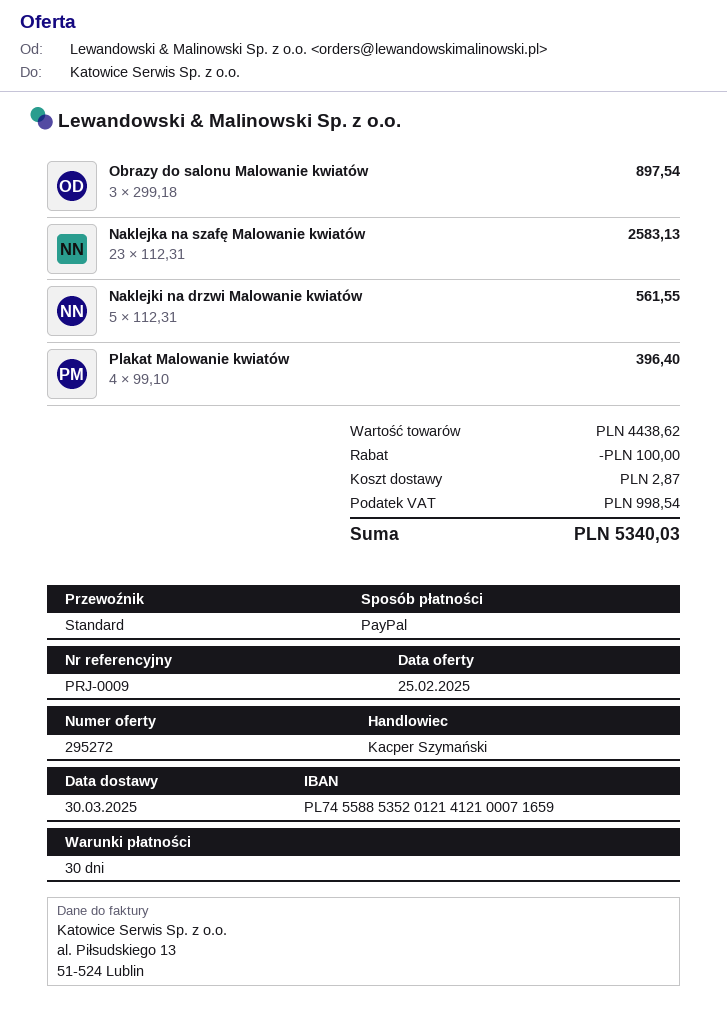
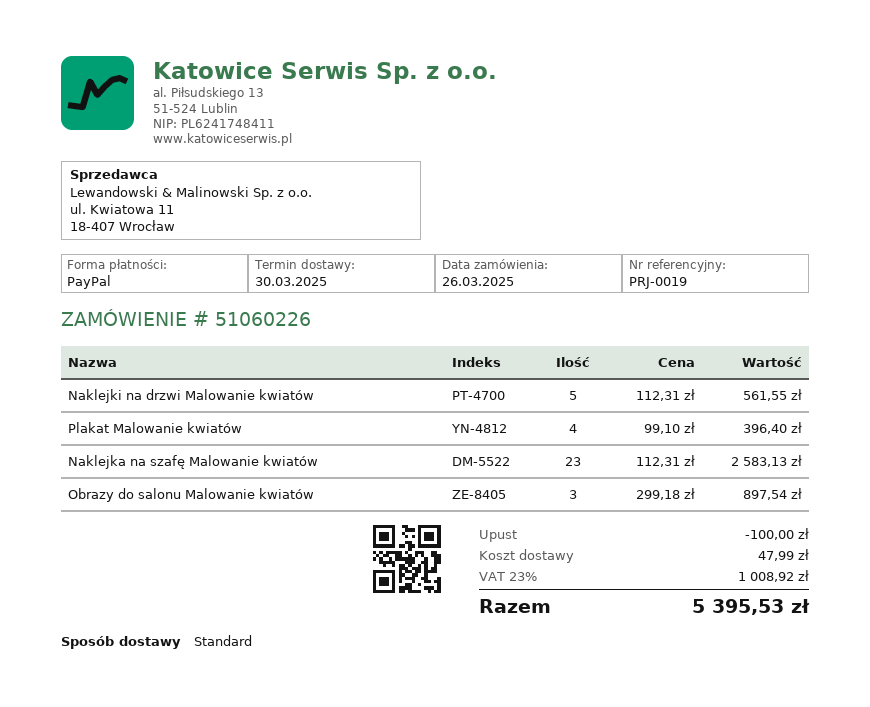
reference: PRJ-0009 -> PRJ-0019
shipping: 2.87 -> 47.99
tax: 998.54 -> 1008.92
total: 5340.03 -> 5395.53

